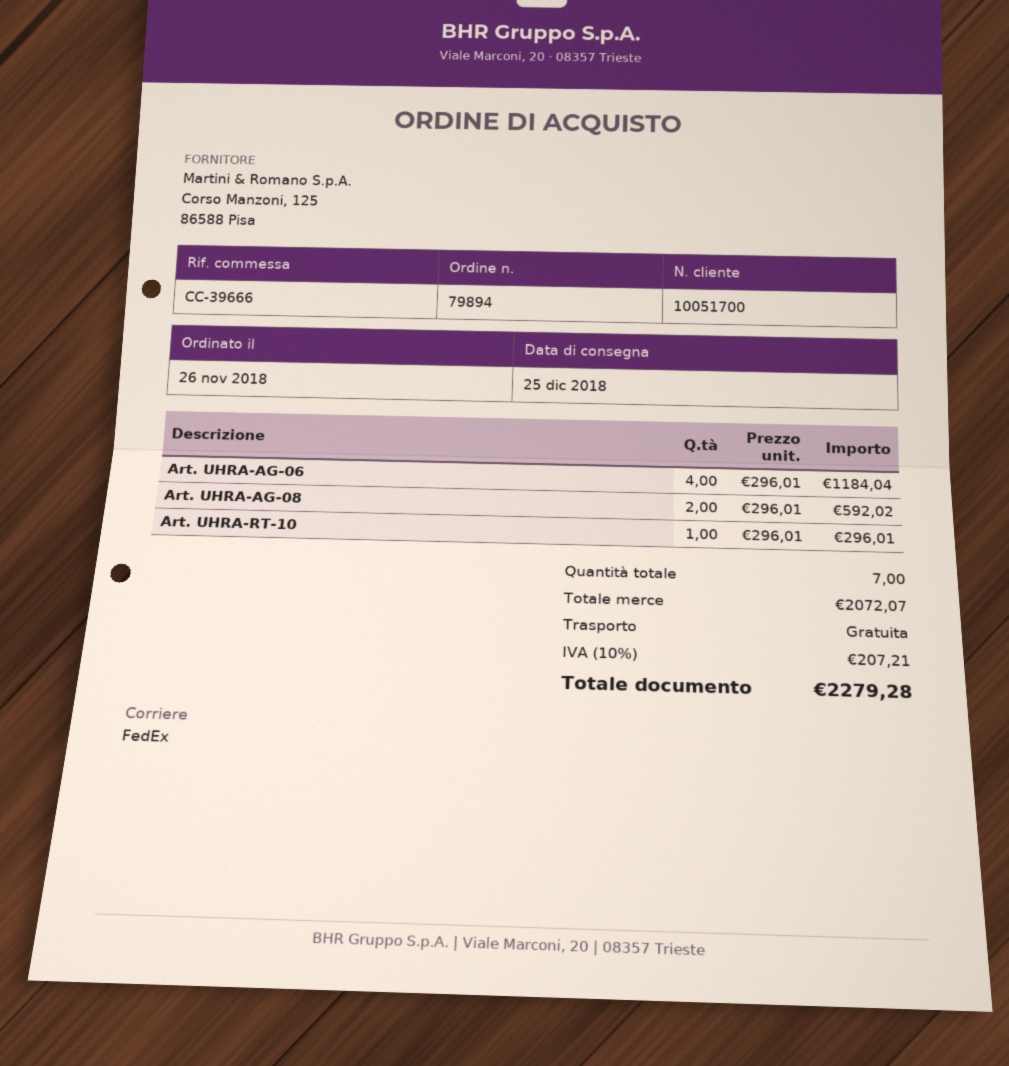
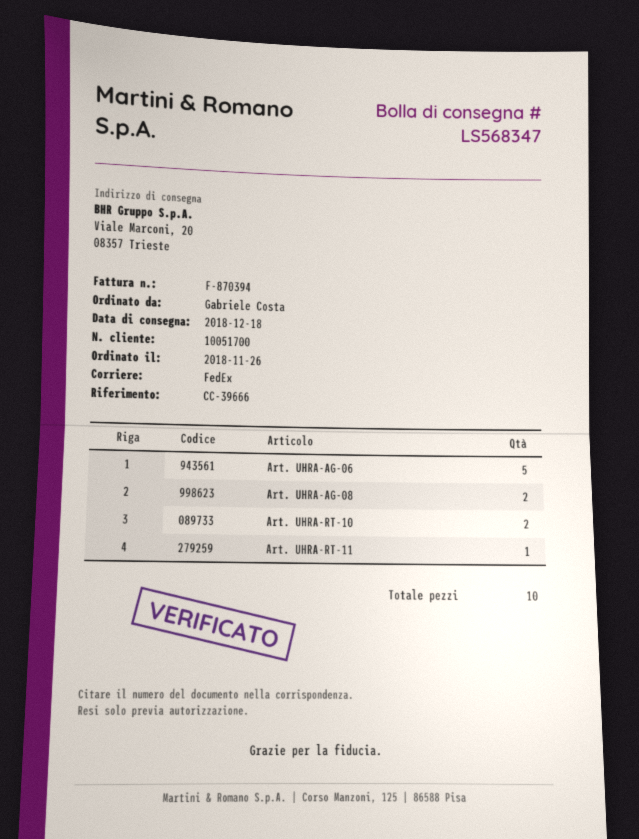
delivery date: 2018-12-25 -> 2018-12-18
Art. UHRA-AG-06: 4 -> 5
Art. UHRA-RT-10: 1 -> 2
Art. UHRA-RT-11: none -> 1
total quantity: 7 -> 10

